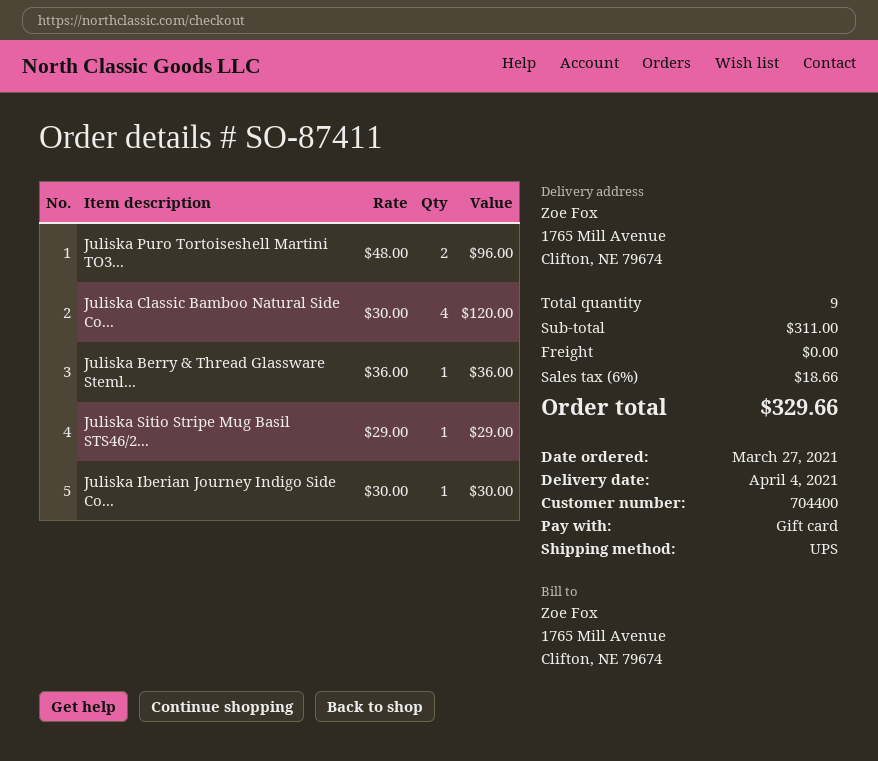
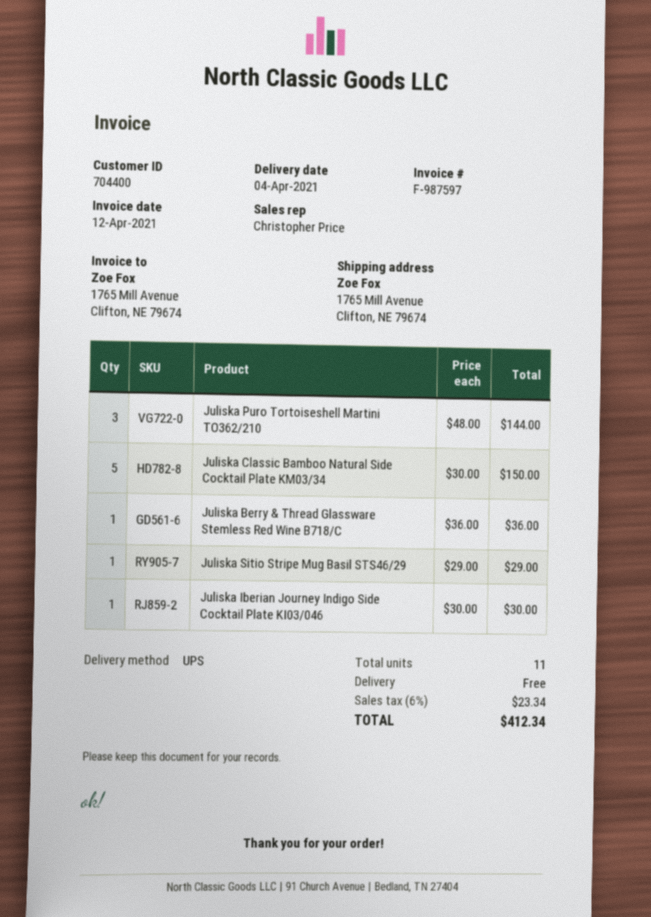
Juliska Puro Tortoiseshell Martini TO3...: 2 x 48.00 = 96.00 -> 3 x 48.00 = 144.00
Juliska Classic Bamboo Natural Side Co...: 4 x 30.00 = 120.00 -> 5 x 30.00 = 150.00
total quantity: 9 -> 11
tax: 6% = 18.66 -> 6% = 23.34
total: 329.66 -> 412.34

